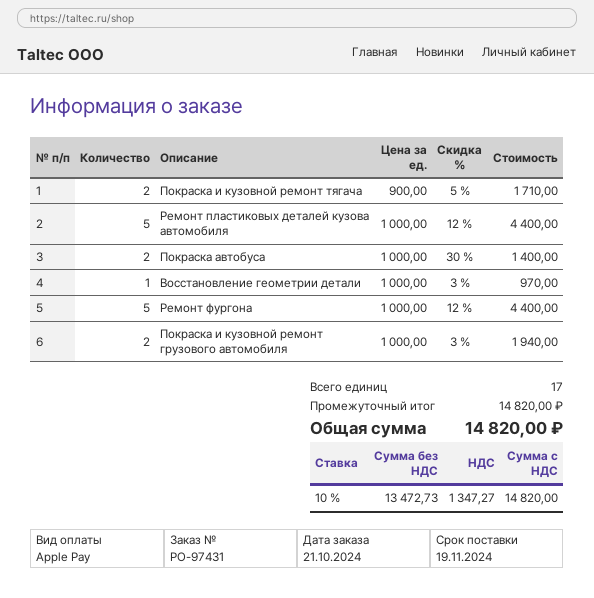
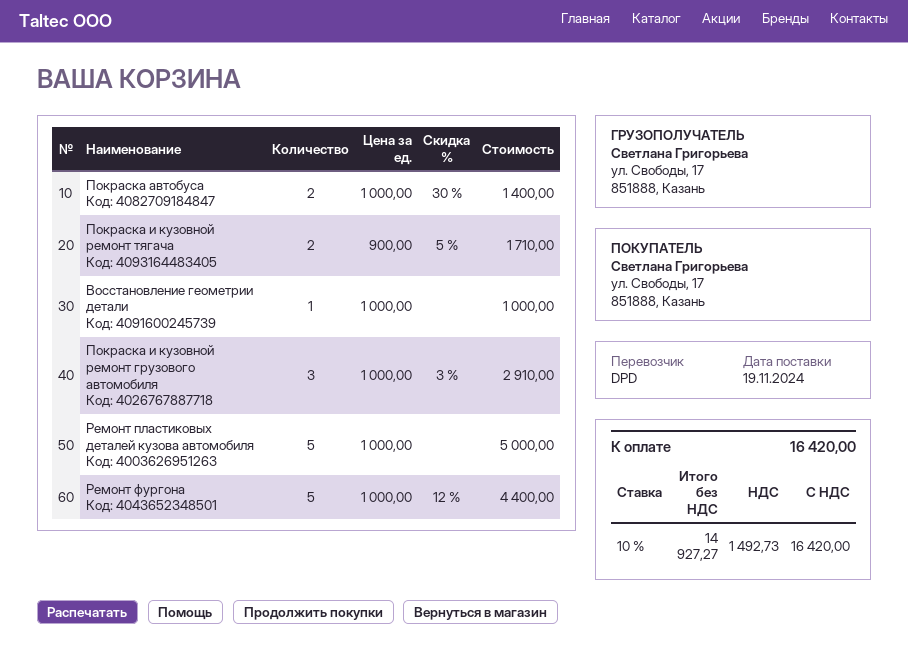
Ремонт пластиковых деталей кузова автомобиля: 5 x 1000.00 - 12% = 4400.00 -> 5 x 1000.00 = 5000.00
Восстановление геометрии детали: 1 x 1000.00 - 3% = 970.00 -> 1 x 1000.00 = 1000.00
Покраска и кузовной ремонт грузового автомобиля: 2 x 1000.00 - 3% = 1940.00 -> 3 x 1000.00 - 3% = 2910.00
net: 13472.73 -> 14927.27
tax: 10% = 1347.27 -> 10% = 1492.73
total: 14820.00 -> 16420.00

